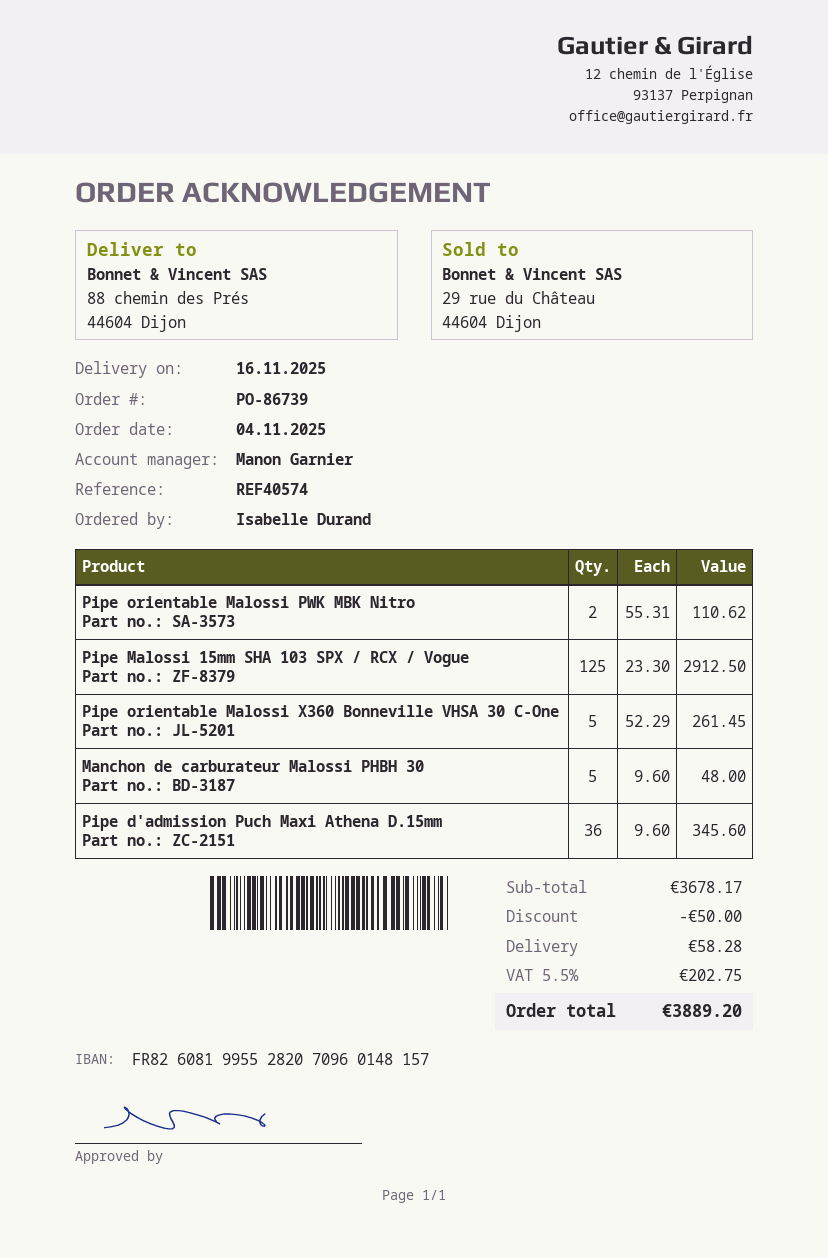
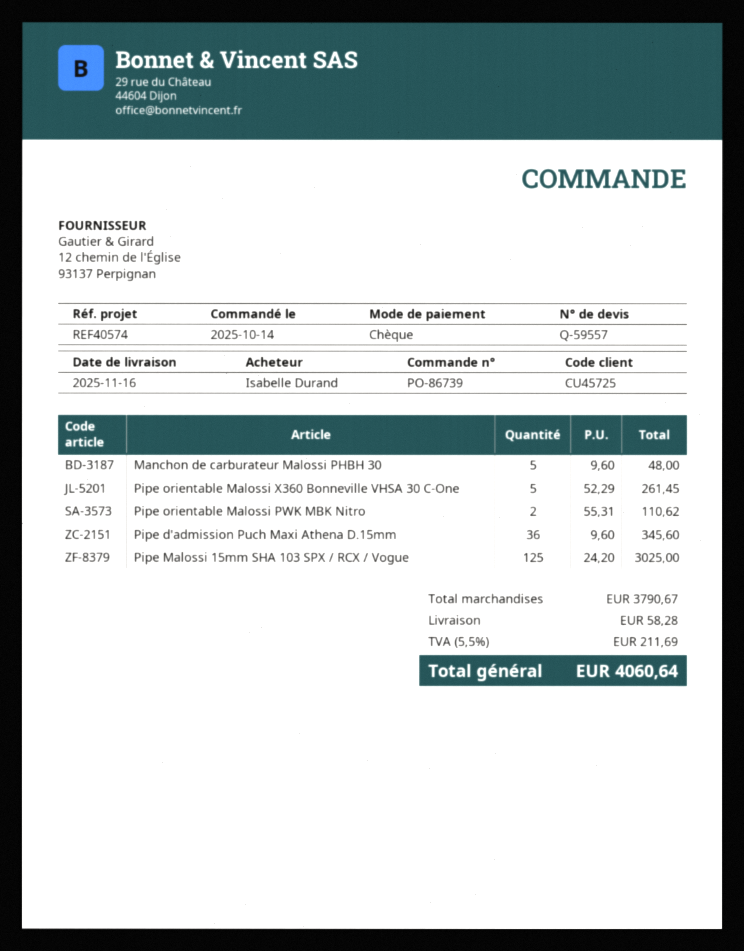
order date: 2025-11-04 -> 2025-10-14
Pipe Malossi 15mm SHA 103 SPX / RCX / Vogue: 125 x 23.30 = 2912.50 -> 125 x 24.20 = 3025.00
subtotal: 3678.17 -> 3790.67
discount: 50.00 -> none
tax: 5.5% = 202.75 -> 5.5% = 211.69
total: 3889.20 -> 4060.64

